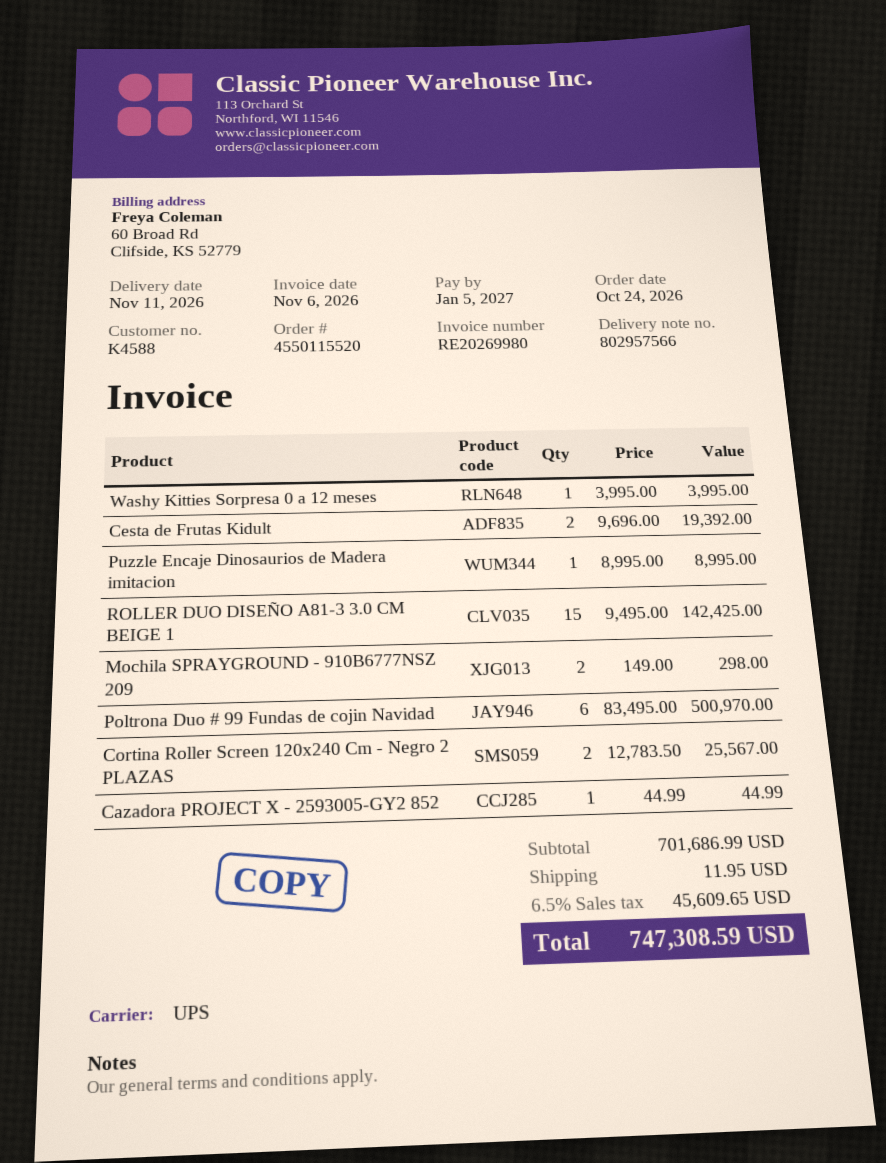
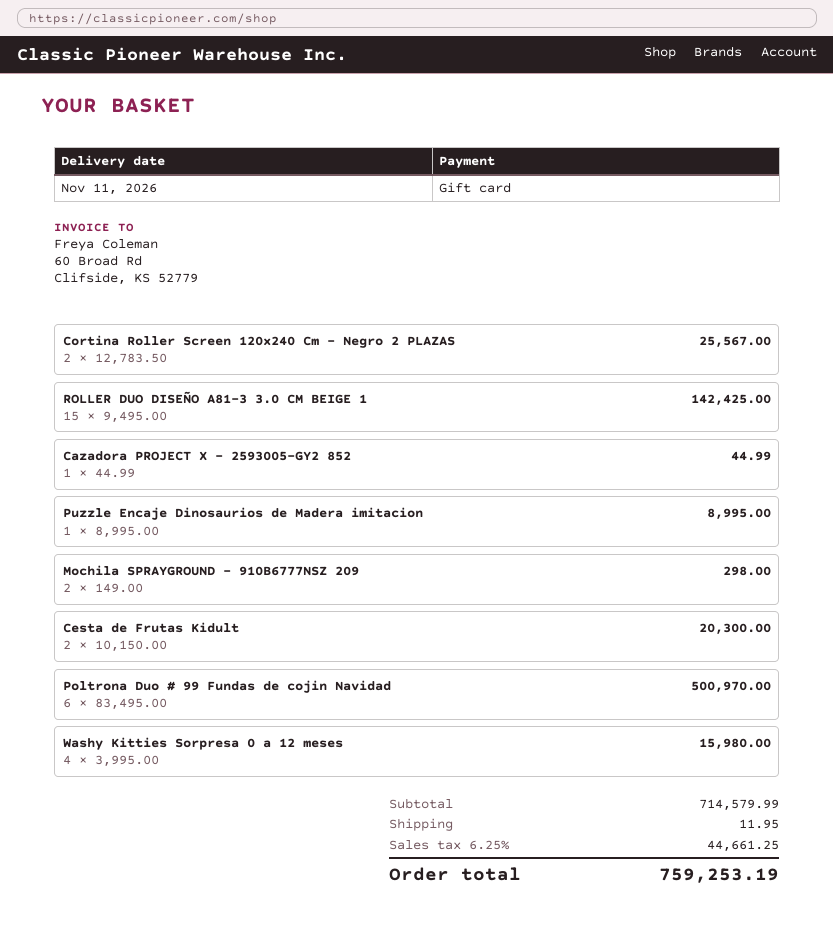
Washy Kitties Sorpresa 0 a 12 meses: 1 x 3995.00 = 3995.00 -> 4 x 3995.00 = 15980.00
Cesta de Frutas Kidult: 2 x 9696.00 = 19392.00 -> 2 x 10150.00 = 20300.00
subtotal: 701686.99 -> 714579.99
tax: 6.5% = 45609.65 -> 6.25% = 44661.25
total: 747308.59 -> 759253.19

